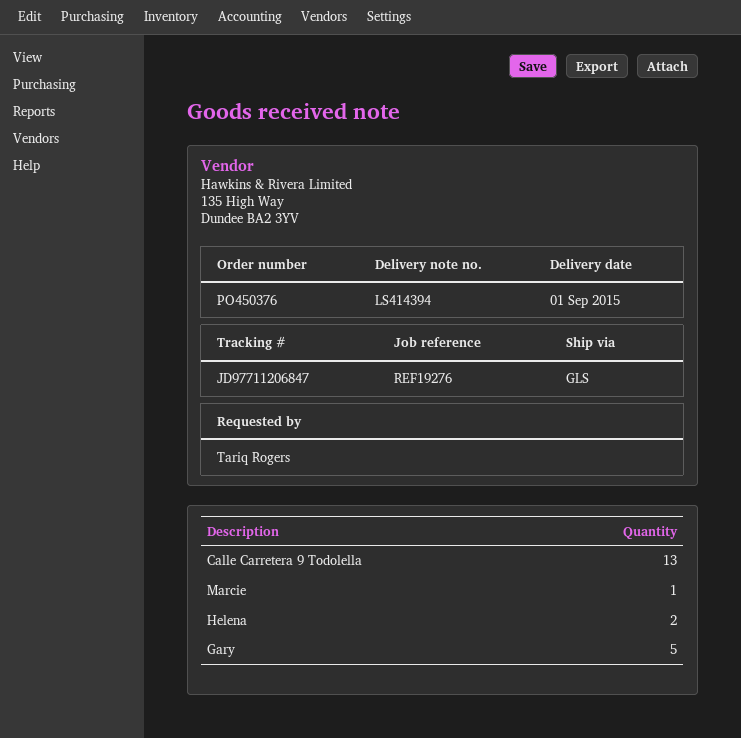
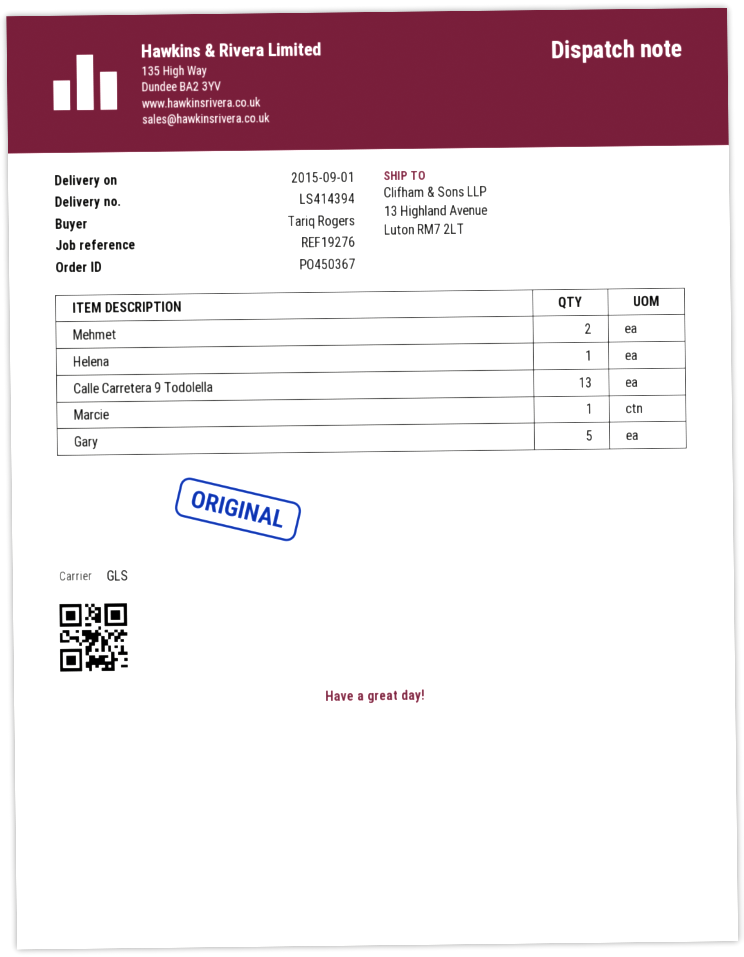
order number: PO450376 -> PO450367
Helena: 2 -> 1
Mehmet: none -> 2

